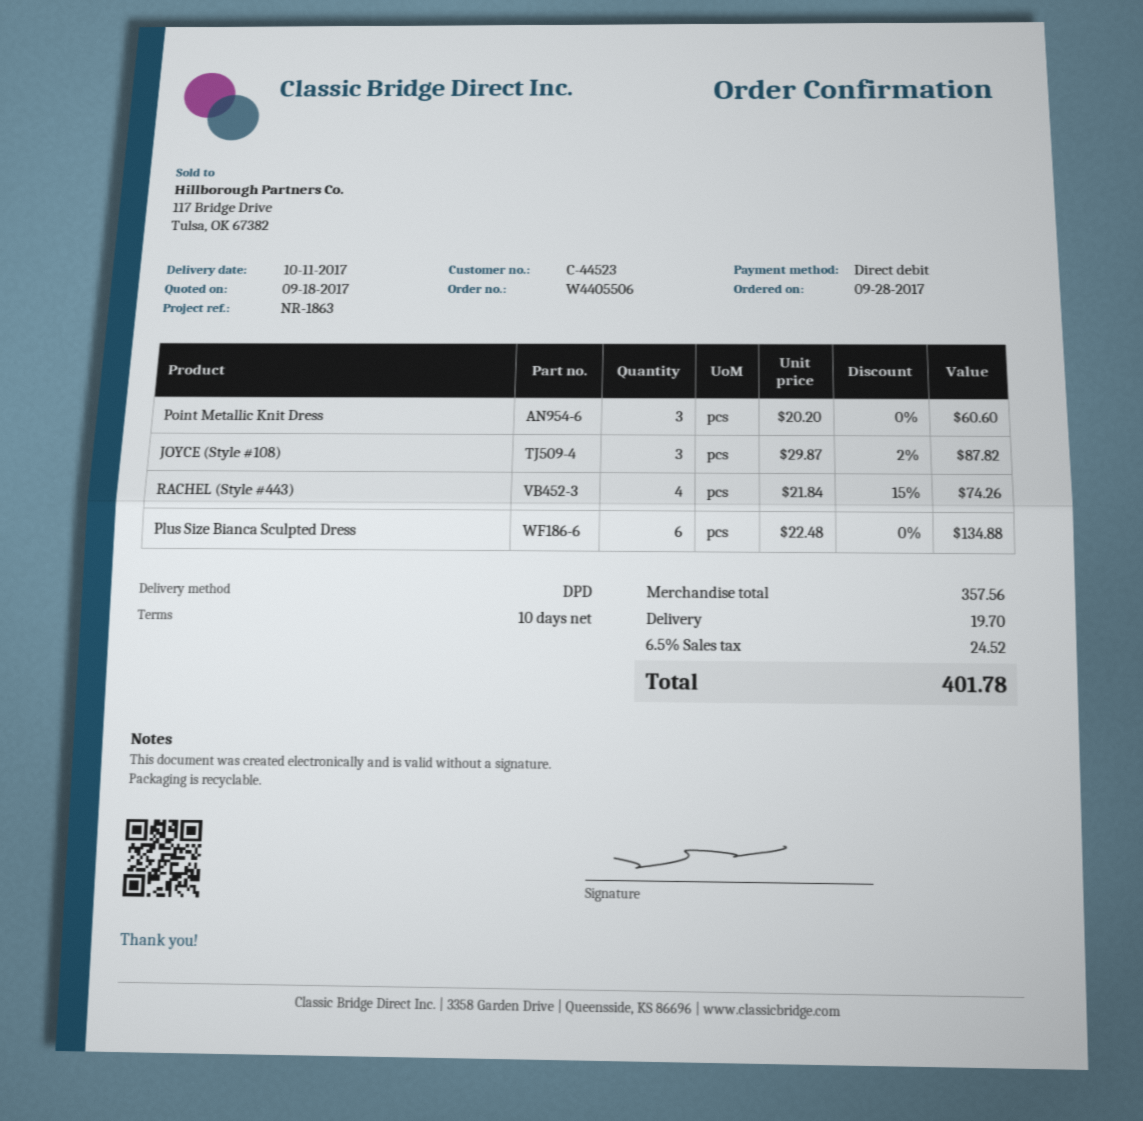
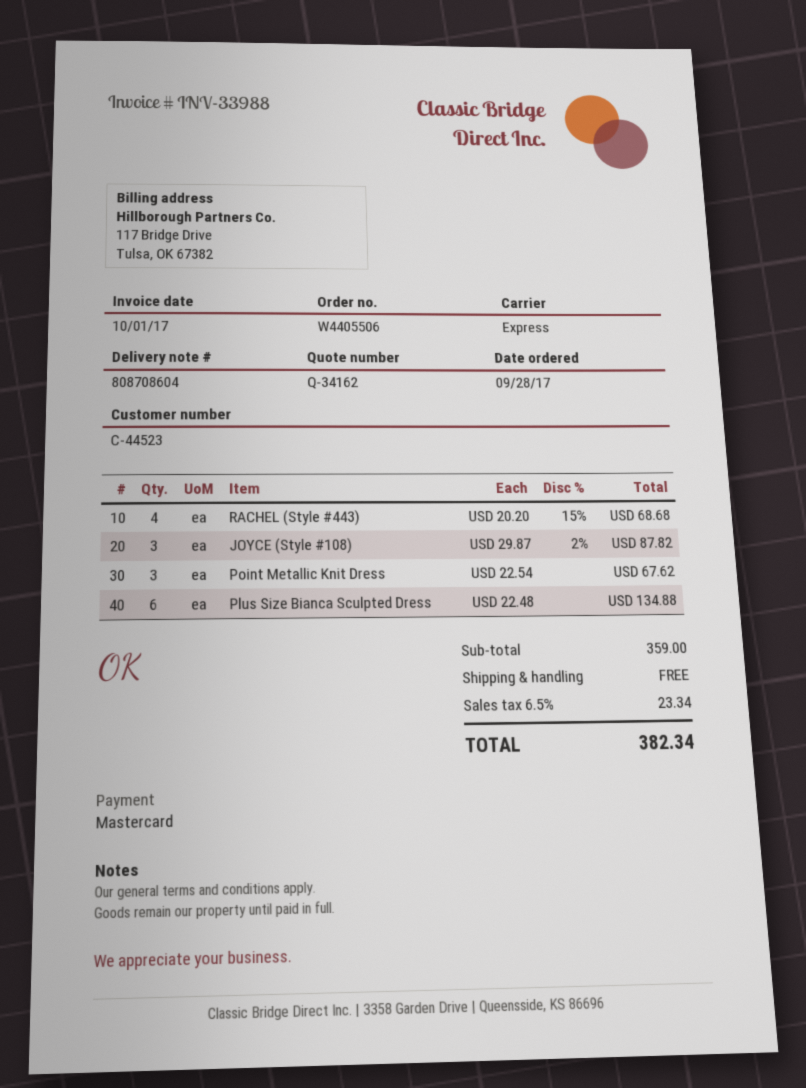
payment method: direct debit -> Mastercard
shipping method: DPD -> express
Point Metallic Knit Dress: 3 x 20.20 = 60.60 -> 3 x 22.54 = 67.62
RACHEL (Style #443): 4 x 21.84 - 15% = 74.26 -> 4 x 20.20 - 15% = 68.68
subtotal: 357.56 -> 359.00
shipping: 19.70 -> 0.00
tax: 6.5% = 24.52 -> 6.5% = 23.34
total: 401.78 -> 382.34

